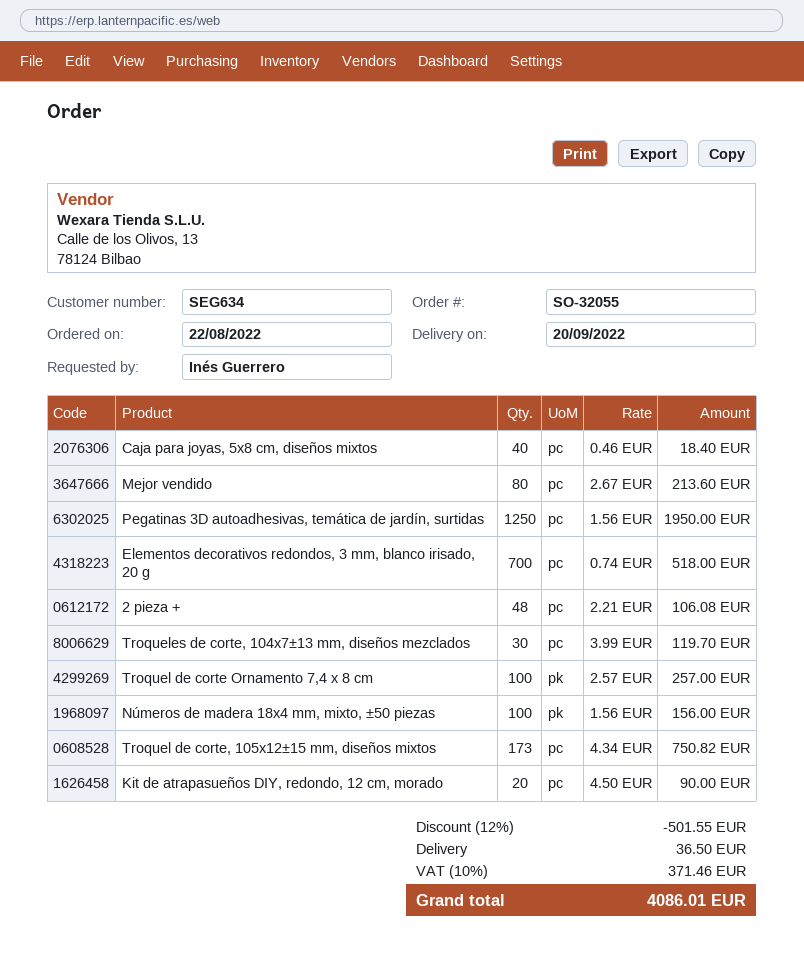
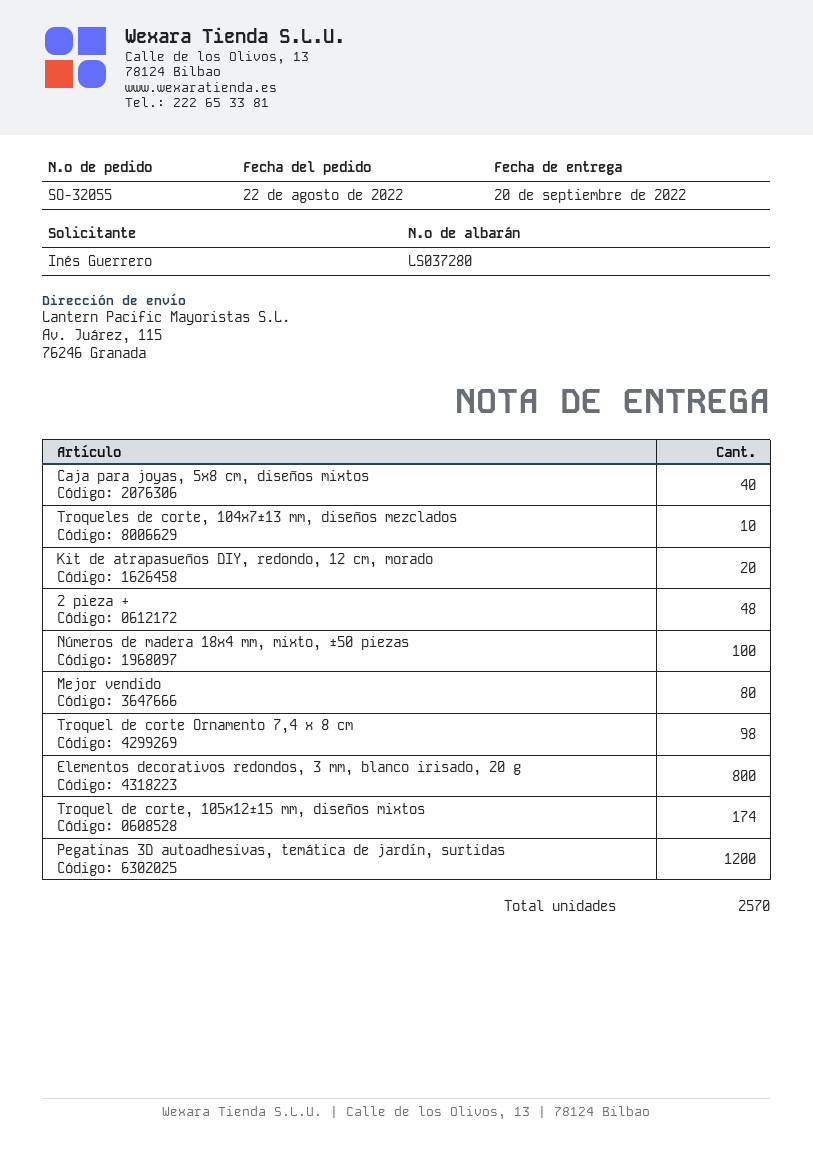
Pegatinas 3D autoadhesivas, temática de jardín, surtidas: 1250 -> 1200
Elementos decorativos redondos, 3 mm, blanco irisado, 20 g: 700 -> 800
Troqueles de corte, 104x7±13 mm, diseños mezclados: 30 -> 10
Troquel de corte Ornamento 7,4 x 8 cm: 100 -> 98
Troquel de corte, 105x12±15 mm, diseños mixtos: 173 -> 174

